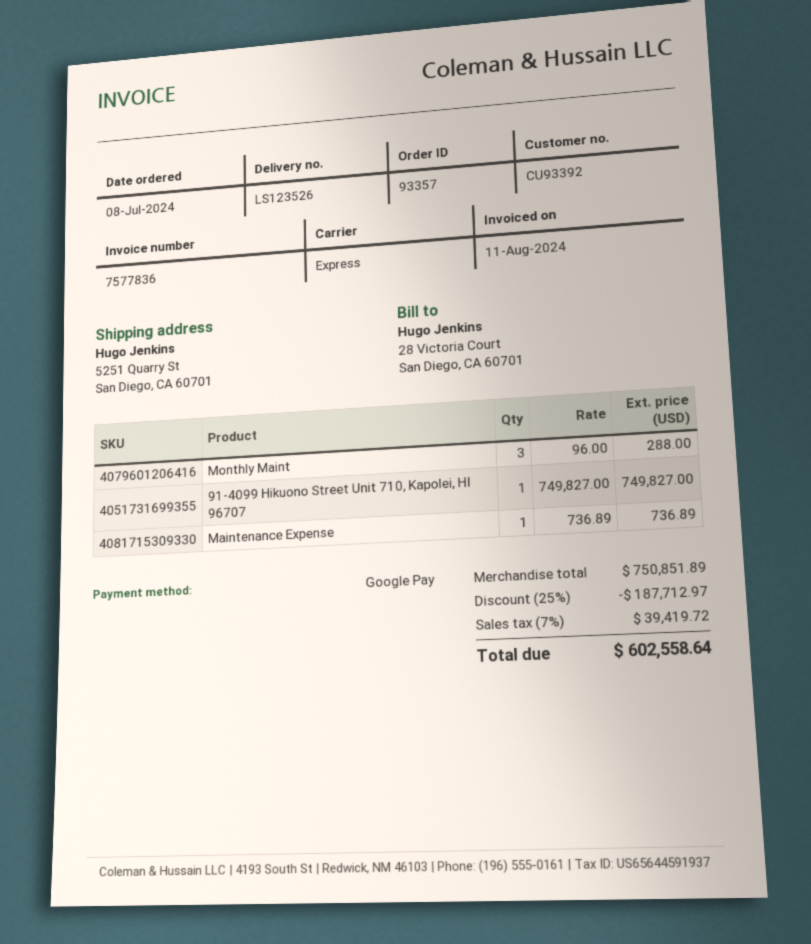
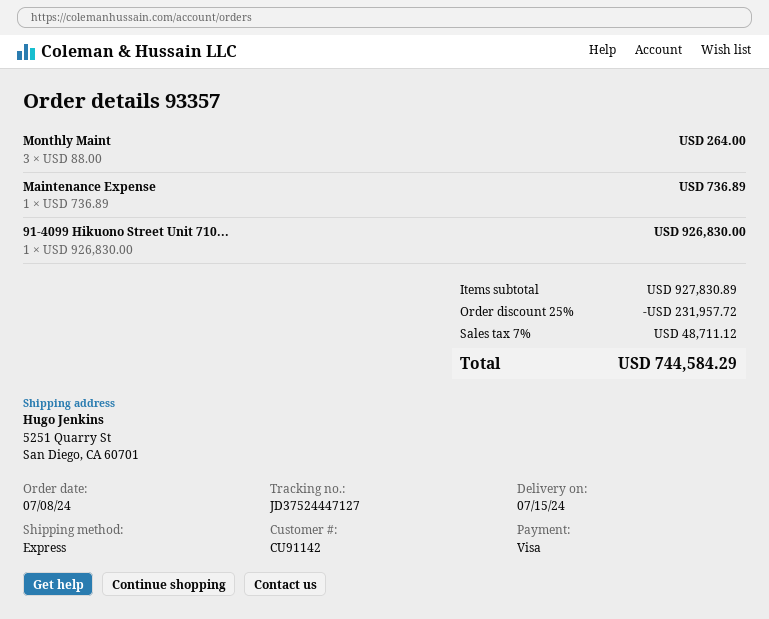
customer number: CU93392 -> CU91142
payment method: Google Pay -> Visa
Monthly Maint: 3 x 96.00 = 288.00 -> 3 x 88.00 = 264.00
91-4099 Hikuono Street Unit 710, Kapolei, HI 96707: 1 x 749827.00 = 749827.00 -> 1 x 926830.00 = 926830.00
subtotal: 750851.89 -> 927830.89
discount: 25% = 187712.97 -> 25% = 231957.72
tax: 7% = 39419.72 -> 7% = 48711.12
total: 602558.64 -> 744584.29

